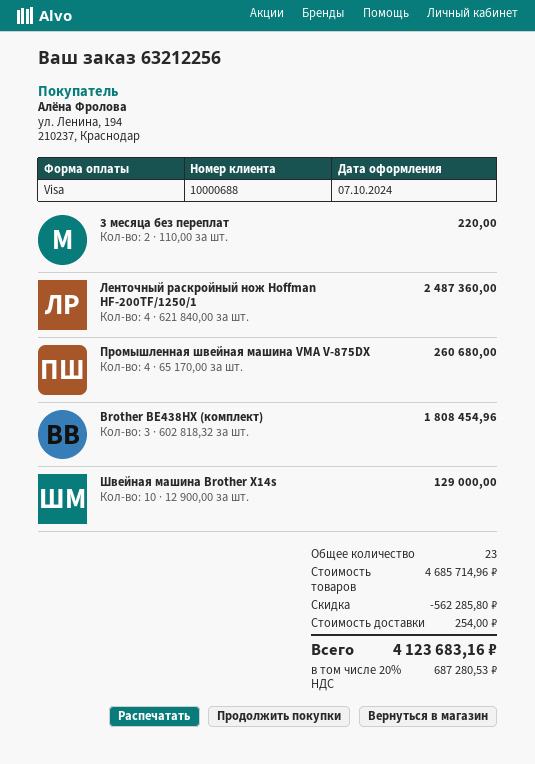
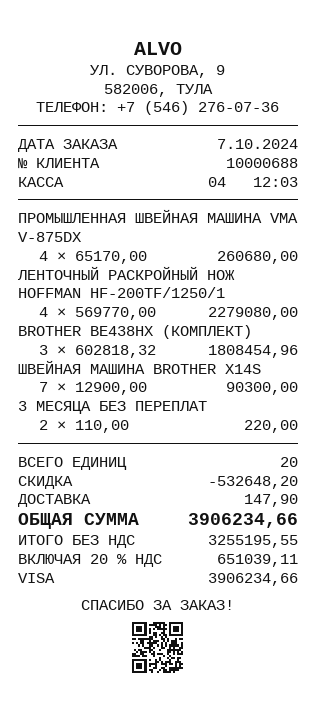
Ленточный раскройный нож Hoffman HF-200TF/1250/1: 4 x 621840.00 = 2487360.00 -> 4 x 569770.00 = 2279080.00
Швейная машина Brother X14s: 10 x 12900.00 = 129000.00 -> 7 x 12900.00 = 90300.00
total quantity: 23 -> 20
discount: 562285.80 -> 532648.20
shipping: 254.00 -> 147.90
tax: 20% = 687280.53 -> 20% = 651039.11
total: 4123683.16 -> 3906234.66

